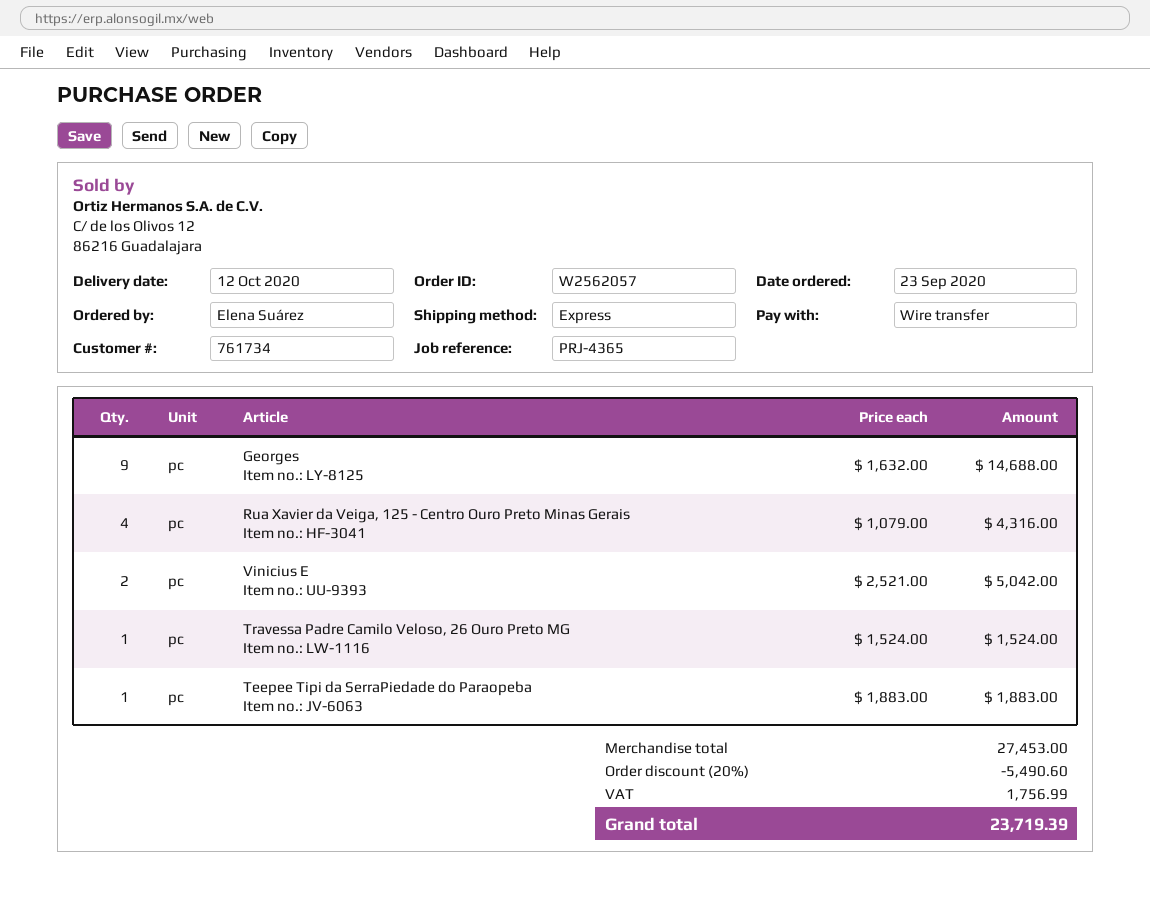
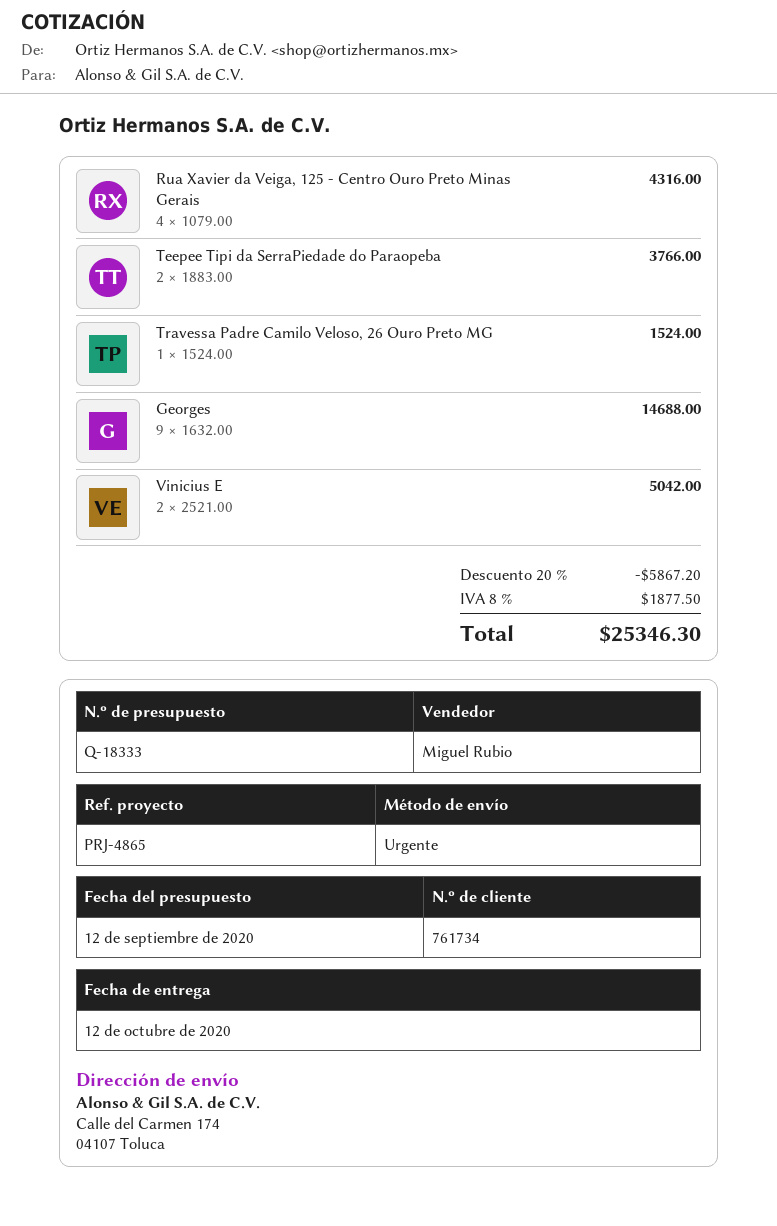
reference: PRJ-4365 -> PRJ-4865
Teepee Tipi da SerraPiedade do Paraopeba: 1 x 1883.00 = 1883.00 -> 2 x 1883.00 = 3766.00
discount: 20% = 5490.60 -> 20% = 5867.20
tax: 1756.99 -> 1877.50
total: 23719.39 -> 25346.30

